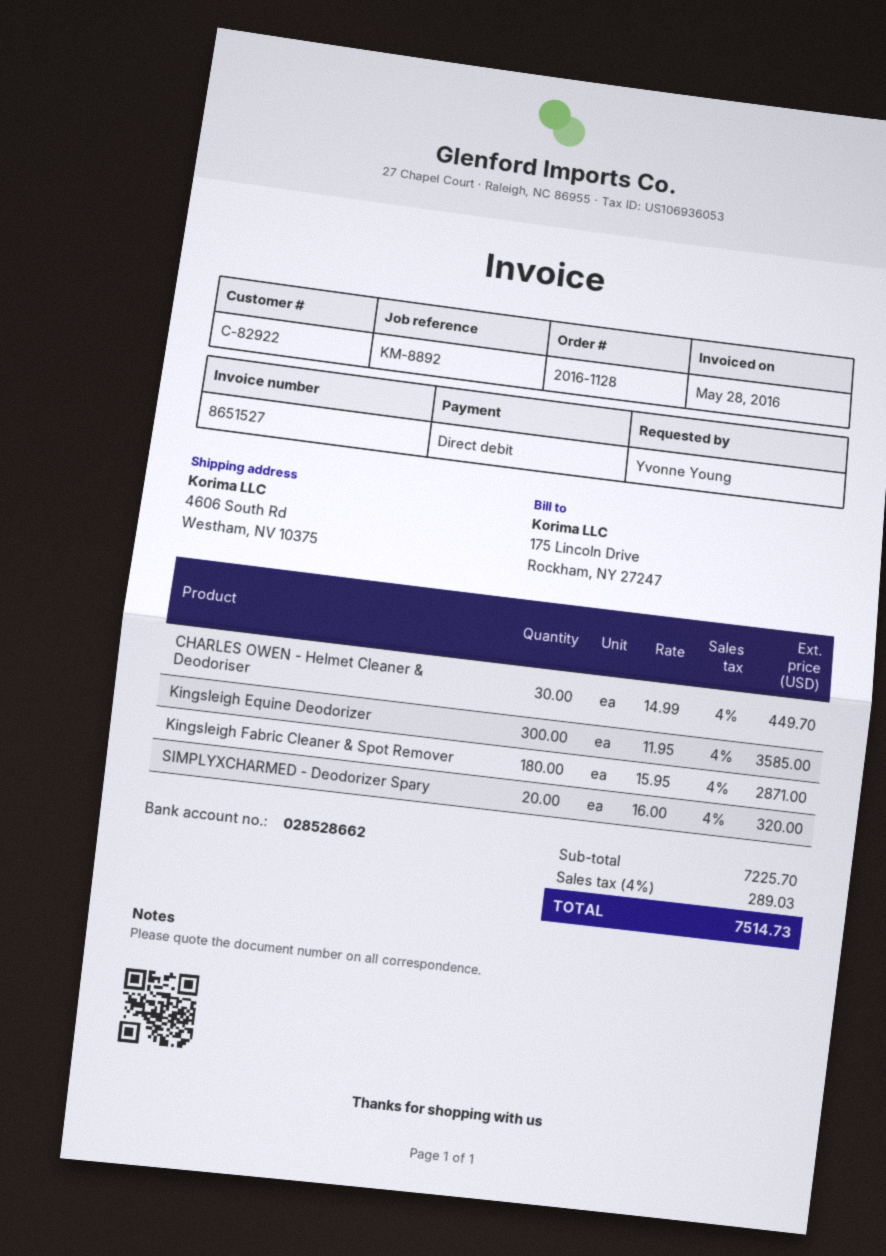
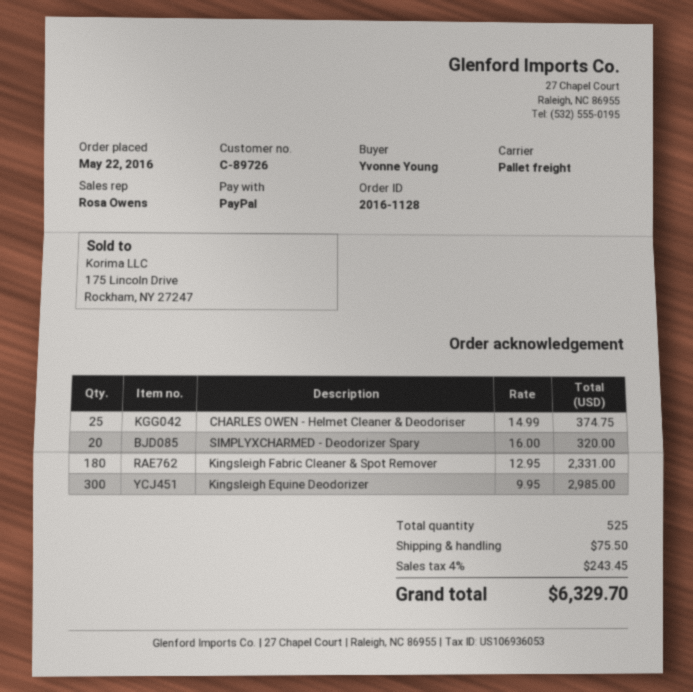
customer number: C-82922 -> C-89726
payment method: direct debit -> PayPal
CHARLES OWEN - Helmet Cleaner & Deodoriser: 30 x 14.99 = 449.70 -> 25 x 14.99 = 374.75
Kingsleigh Equine Deodorizer: 300 x 11.95 = 3585.00 -> 300 x 9.95 = 2985.00
Kingsleigh Fabric Cleaner & Spot Remover: 180 x 15.95 = 2871.00 -> 180 x 12.95 = 2331.00
shipping: none -> 75.50
tax: 4% = 289.03 -> 4% = 243.45
total: 7514.73 -> 6329.70

